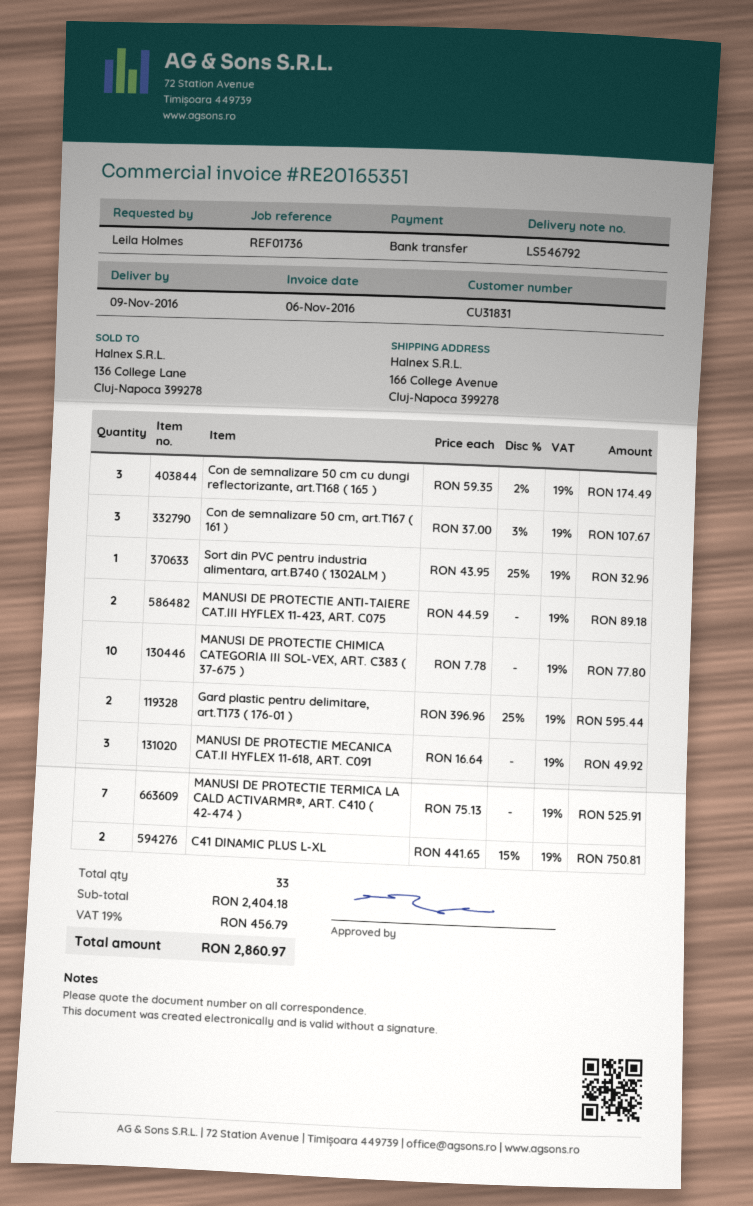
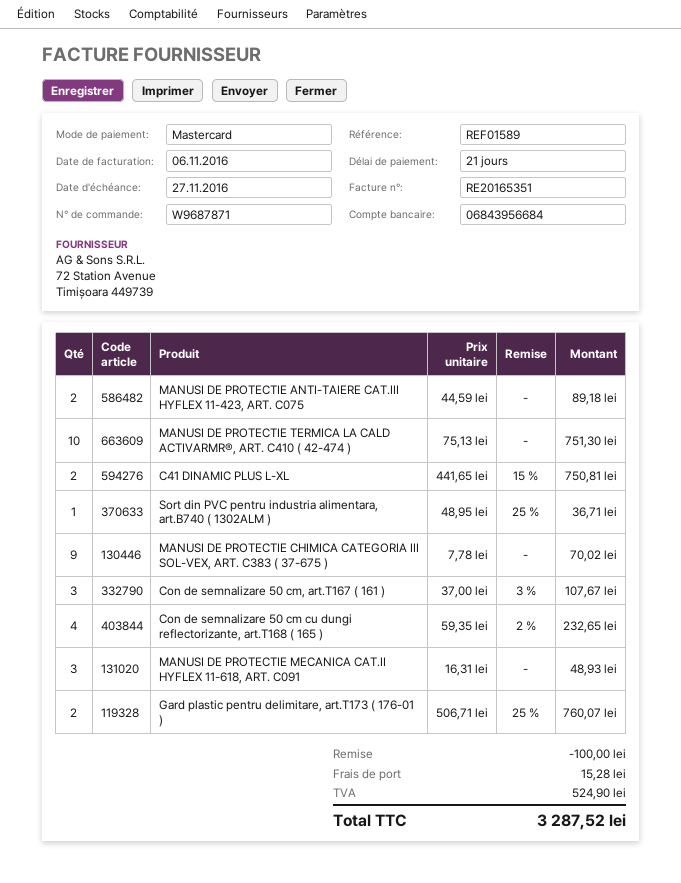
reference: REF01736 -> REF01589
payment method: bank transfer -> Mastercard
Con de semnalizare 50 cm cu dungi reflectorizante, art.T168 ( 165 ): 3 x 59.35 - 2% = 174.49 -> 4 x 59.35 - 2% = 232.65
Sort din PVC pentru industria alimentara, art.B740 ( 1302ALM ): 1 x 43.95 - 25% = 32.96 -> 1 x 48.95 - 25% = 36.71
MANUSI DE PROTECTIE CHIMICA CATEGORIA III SOL-VEX, ART. C383 ( 37-675 ): 10 x 7.78 = 77.80 -> 9 x 7.78 = 70.02
Gard plastic pentru delimitare, art.T173 ( 176-01 ): 2 x 396.96 - 25% = 595.44 -> 2 x 506.71 - 25% = 760.07
MANUSI DE PROTECTIE MECANICA CAT.II HYFLEX 11-618, ART. C091: 3 x 16.64 = 49.92 -> 3 x 16.31 = 48.93
MANUSI DE PROTECTIE TERMICA LA CALD ACTIVARMR®, ART. C410 ( 42-474 ): 7 x 75.13 = 525.91 -> 10 x 75.13 = 751.30
discount: none -> 100.00
shipping: none -> 15.28
tax: 456.79 -> 524.90
total: 2860.97 -> 3287.52

